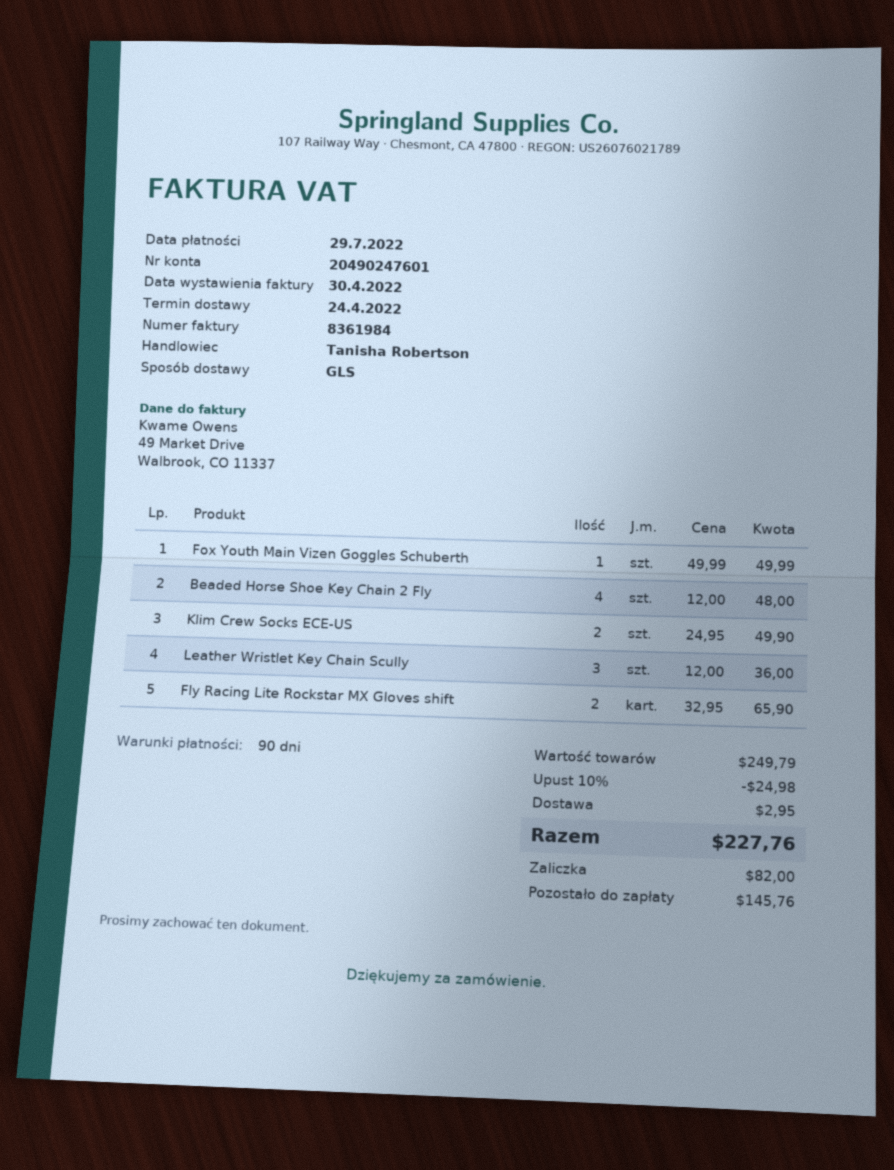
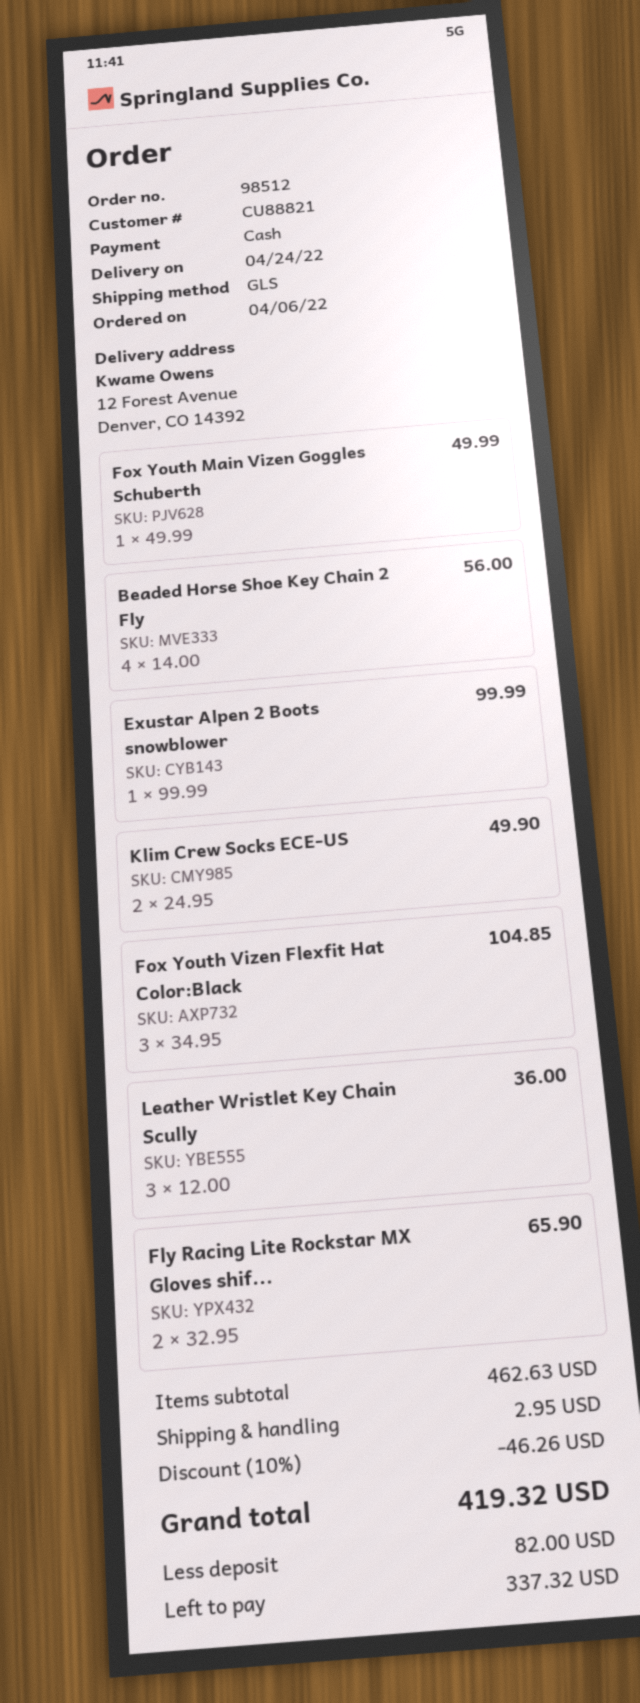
Beaded Horse Shoe Key Chain 2 Fly: 4 x 12.00 = 48.00 -> 4 x 14.00 = 56.00
Exustar Alpen 2 Boots snowblower: none -> 1 x 99.99 = 99.99
Fox Youth Vizen Flexfit Hat Color:Black: none -> 3 x 34.95 = 104.85
subtotal: 249.79 -> 462.63
discount: 10% = 24.98 -> 10% = 46.26
total: 227.76 -> 419.32
balance: 145.76 -> 337.32

